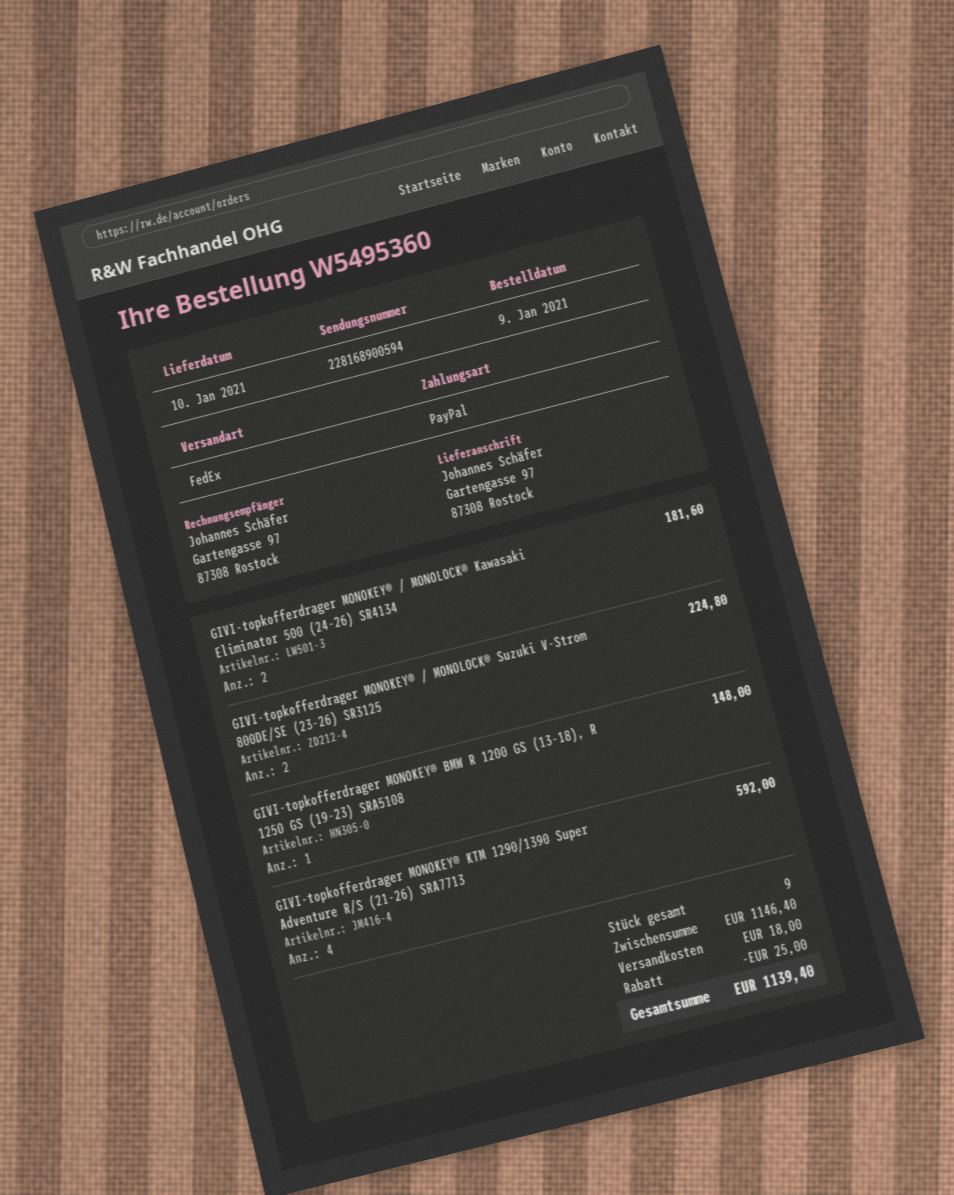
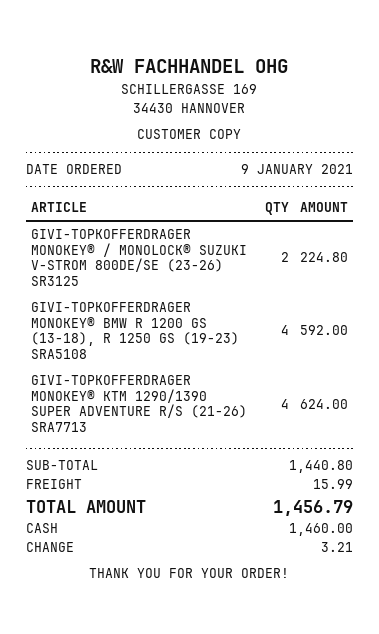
payment method: PayPal -> cash
GIVI-topkofferdrager MONOKEY® / MONOLOCK® Kawasaki Eliminator 500 (24-26) SR4134: 2 for 181.60 -> none
GIVI-topkofferdrager MONOKEY® BMW R 1200 GS (13-18), R 1250 GS (19-23) SRA5108: 1 for 148.00 -> 4 for 592.00
GIVI-topkofferdrager MONOKEY® KTM 1290/1390 Super Adventure R/S (21-26) SRA7713: 4 for 592.00 -> 4 for 624.00
subtotal: 1146.40 -> 1440.80
discount: 25.00 -> none
shipping: 18.00 -> 15.99
total: 1139.40 -> 1456.79

